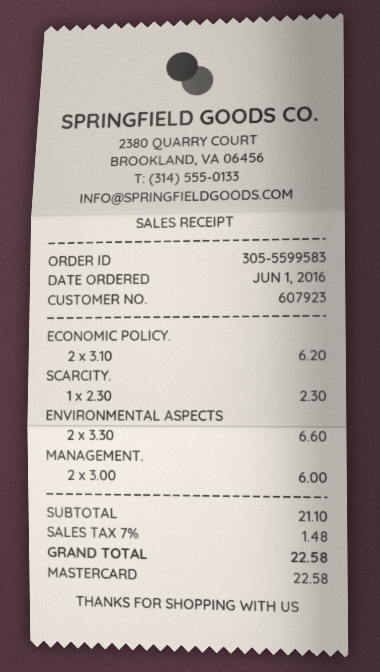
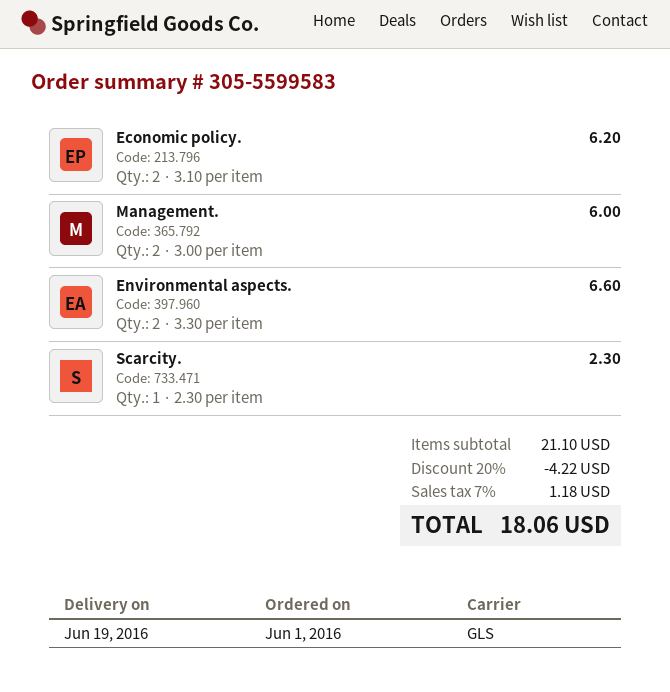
discount: none -> 20% = 4.22
tax: 7% = 1.48 -> 7% = 1.18
total: 22.58 -> 18.06

